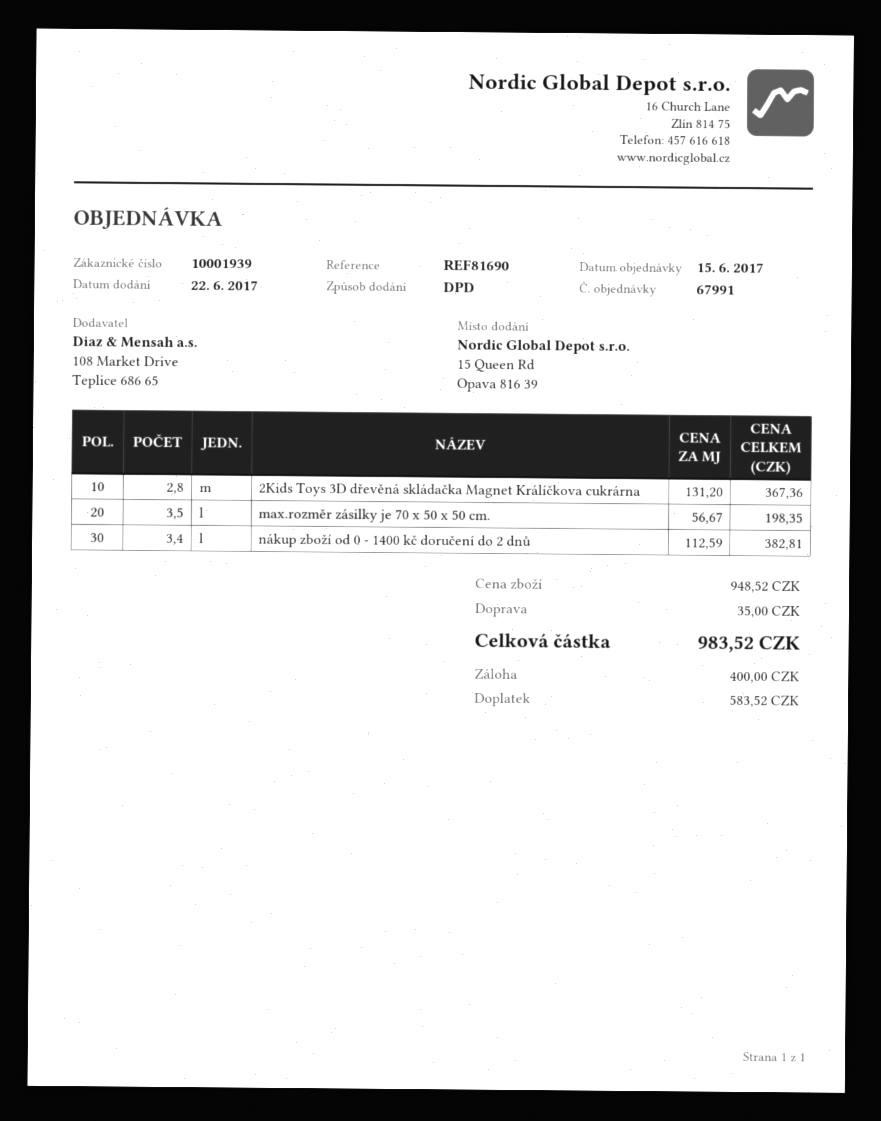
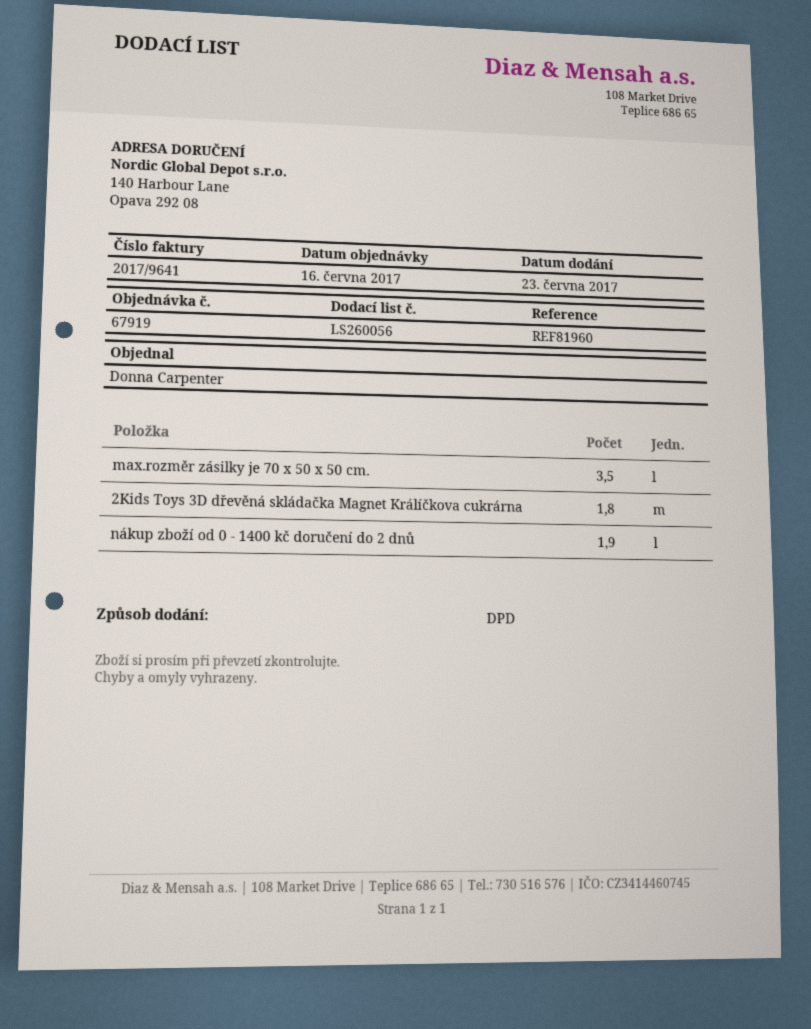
order number: 67991 -> 67919
order date: 2017-06-15 -> 2017-06-16
delivery date: 2017-06-22 -> 2017-06-23
reference: REF81690 -> REF81960
ship to: 15 Queen Rd, Opava 816 39 -> 140 Harbour Lane, Opava 292 08
2Kids Toys 3D dřevěná skládačka Magnet Králíčkova cukrárna: 2.8 -> 1.8
nákup zboží od 0 - 1400 kč doručení do 2 dnů: 3.4 -> 1.9

